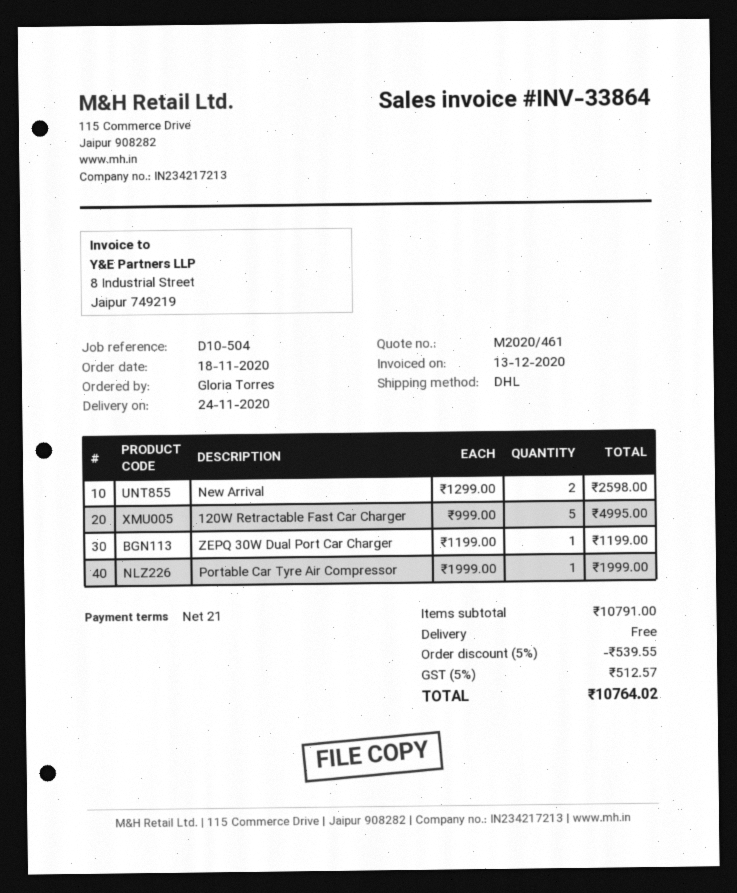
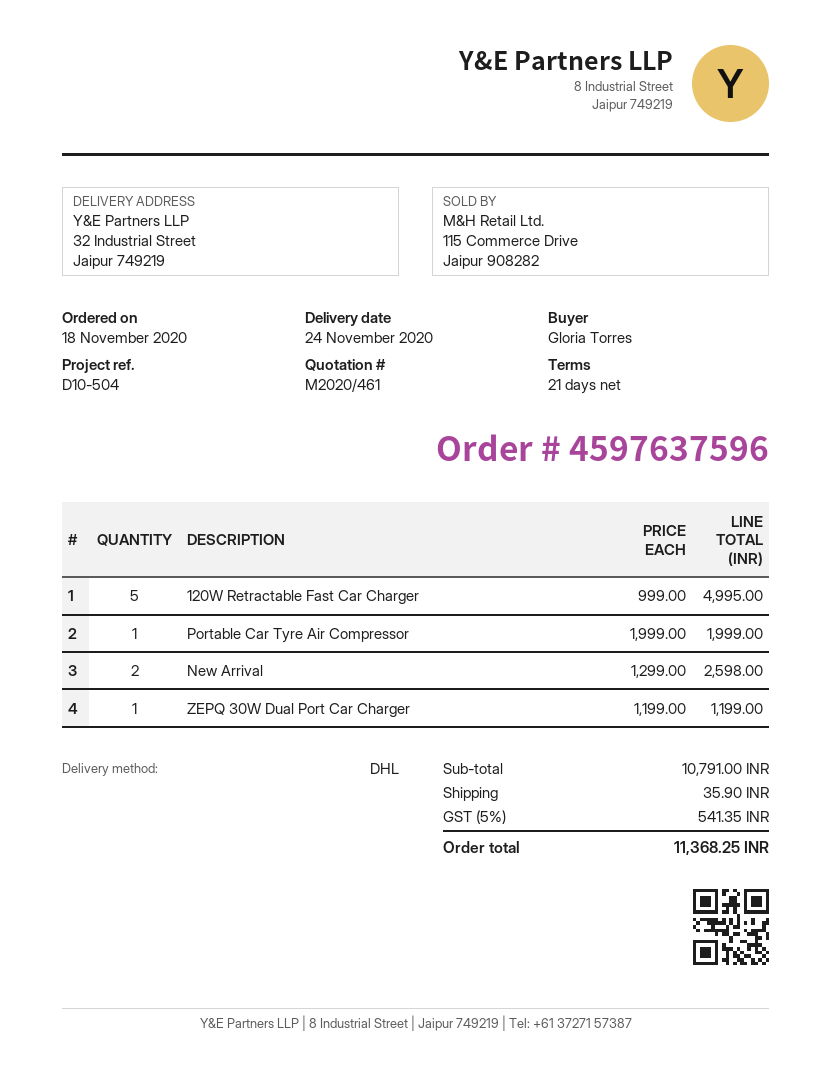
discount: 5% = 539.55 -> none
shipping: 0.00 -> 35.90
tax: 5% = 512.57 -> 5% = 541.35
total: 10764.02 -> 11368.25

